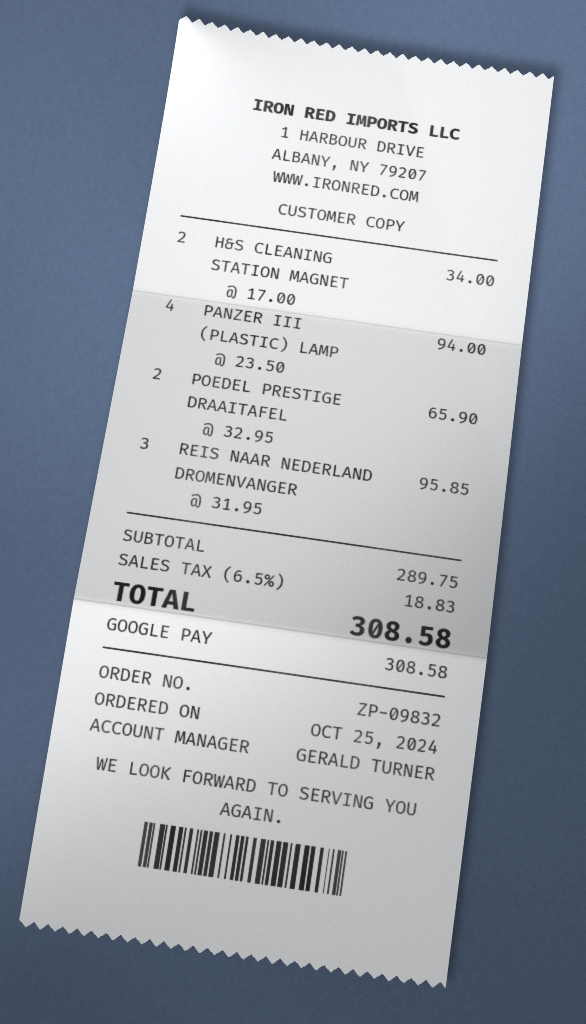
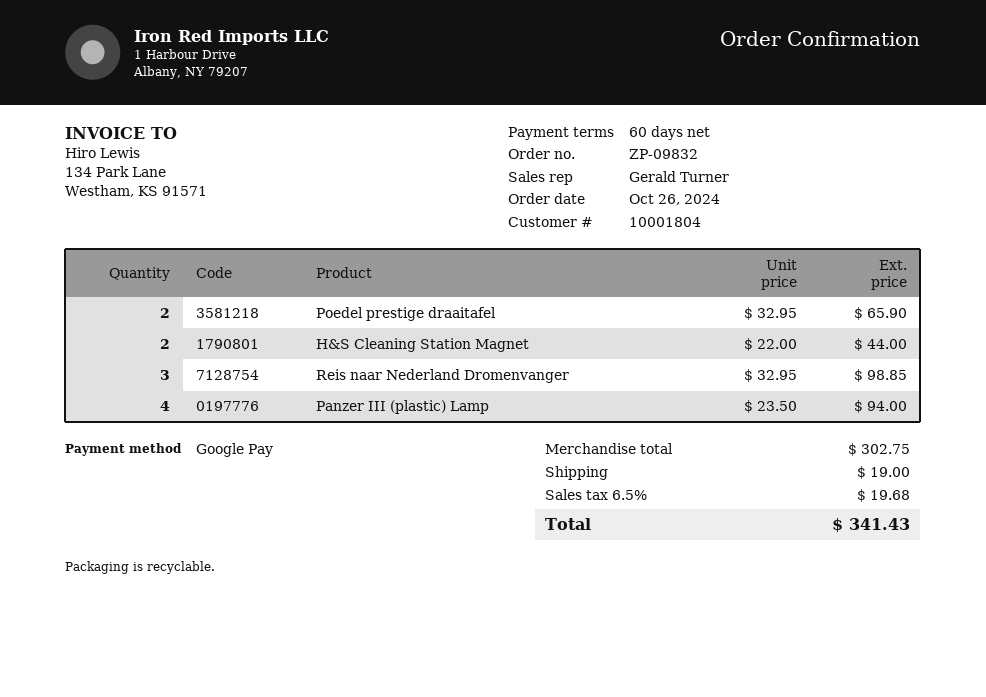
order date: 2024-10-25 -> 2024-10-26
H&S CLEANING STATION MAGNET: 2 x 17.00 = 34.00 -> 2 x 22.00 = 44.00
REIS NAAR NEDERLAND DROMENVANGER: 3 x 31.95 = 95.85 -> 3 x 32.95 = 98.85
subtotal: 289.75 -> 302.75
shipping: none -> 19.00
tax: 6.5% = 18.83 -> 6.5% = 19.68
total: 308.58 -> 341.43

